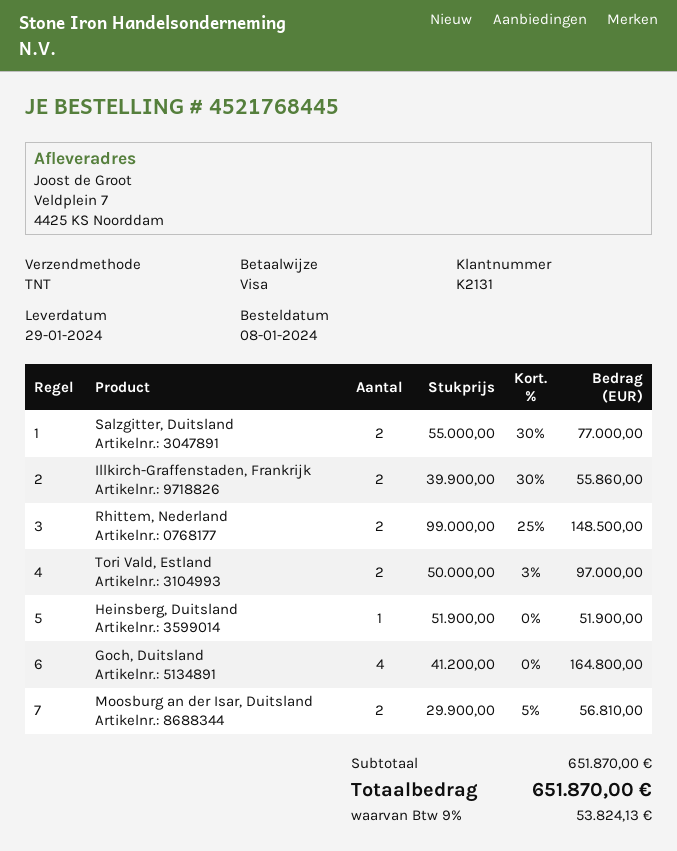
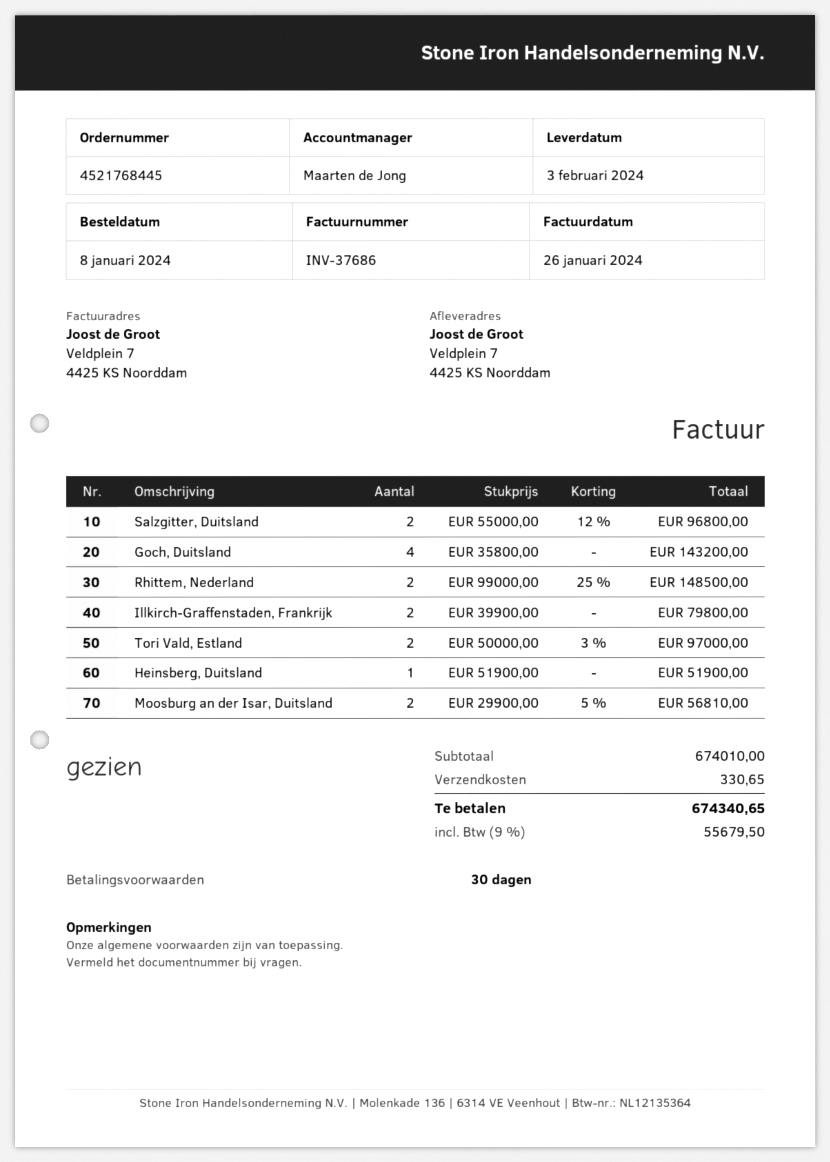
delivery date: 2024-01-29 -> 2024-02-03
Salzgitter, Duitsland: 2 x 55000.00 - 30% = 77000.00 -> 2 x 55000.00 - 12% = 96800.00
Illkirch-Graffenstaden, Frankrijk: 2 x 39900.00 - 30% = 55860.00 -> 2 x 39900.00 = 79800.00
Goch, Duitsland: 4 x 41200.00 = 164800.00 -> 4 x 35800.00 = 143200.00
subtotal: 651870.00 -> 674010.00
shipping: none -> 330.65
tax: 9% = 53824.13 -> 9% = 55679.50
total: 651870.00 -> 674340.65

